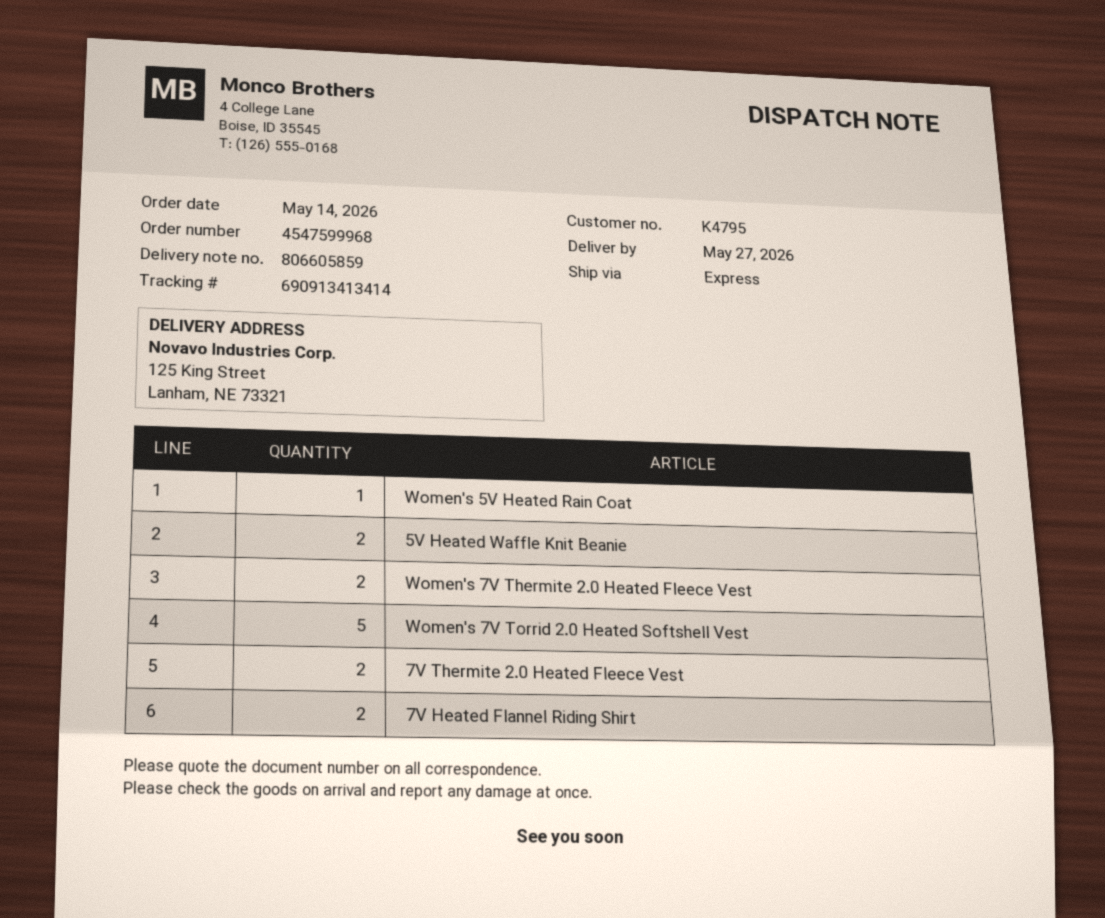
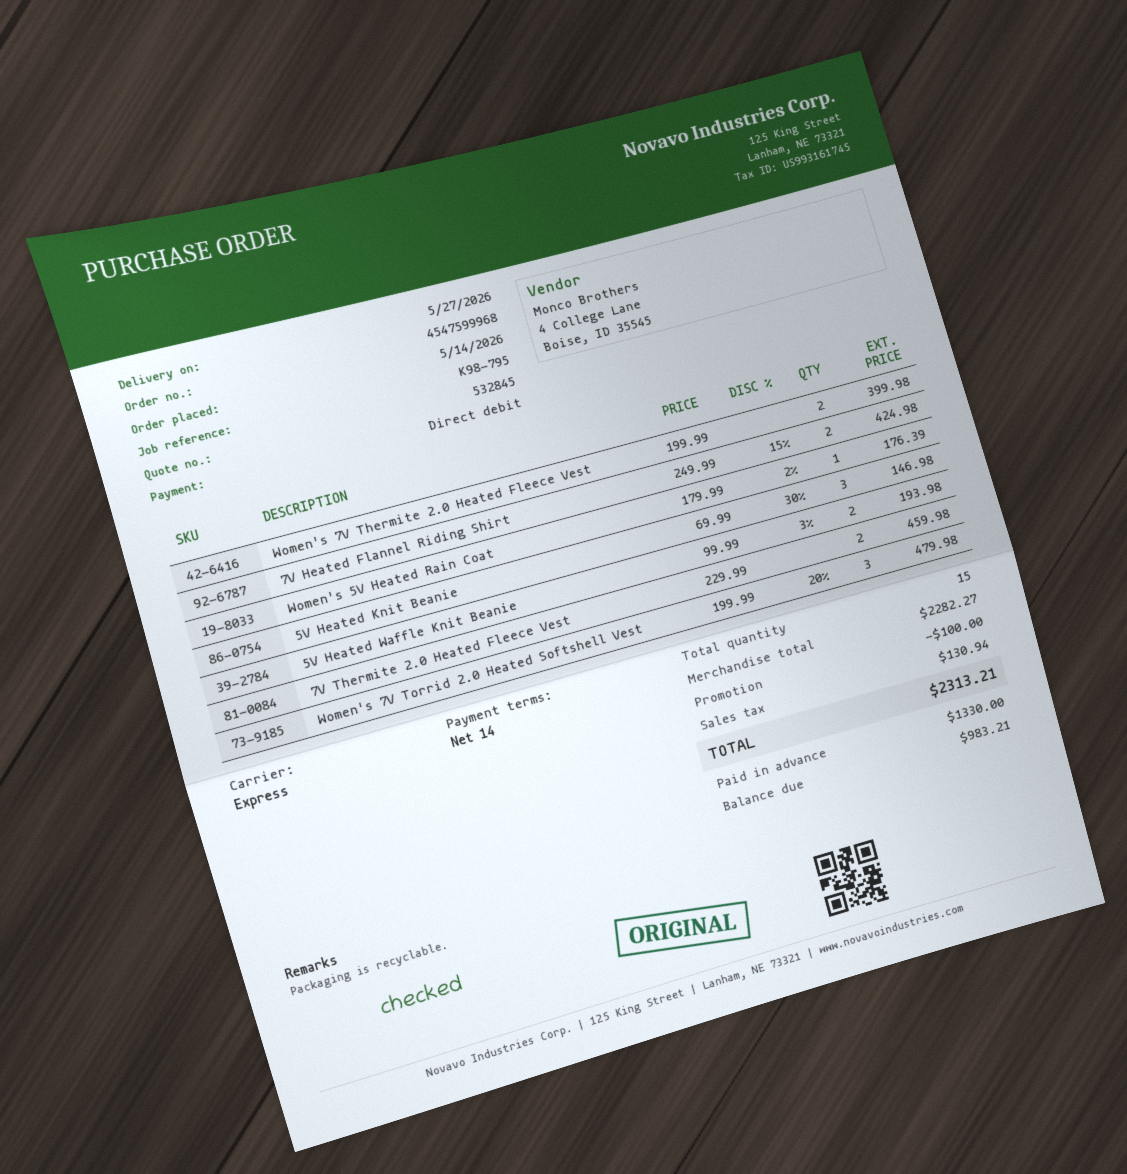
Women's 7V Torrid 2.0 Heated Softshell Vest: 5 -> 3
5V Heated Knit Beanie: none -> 3

